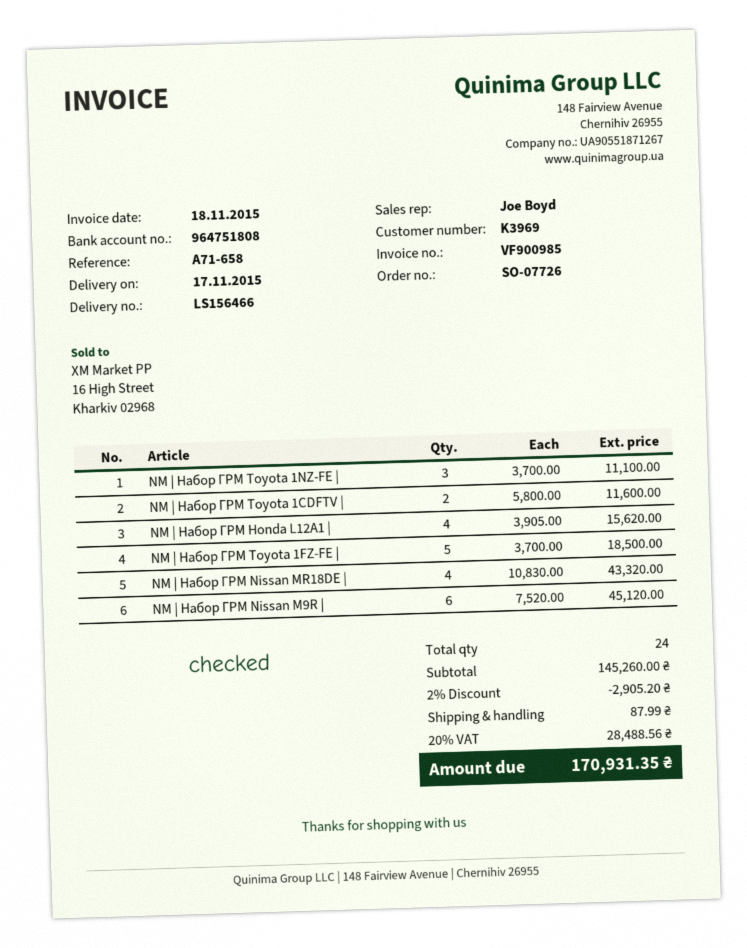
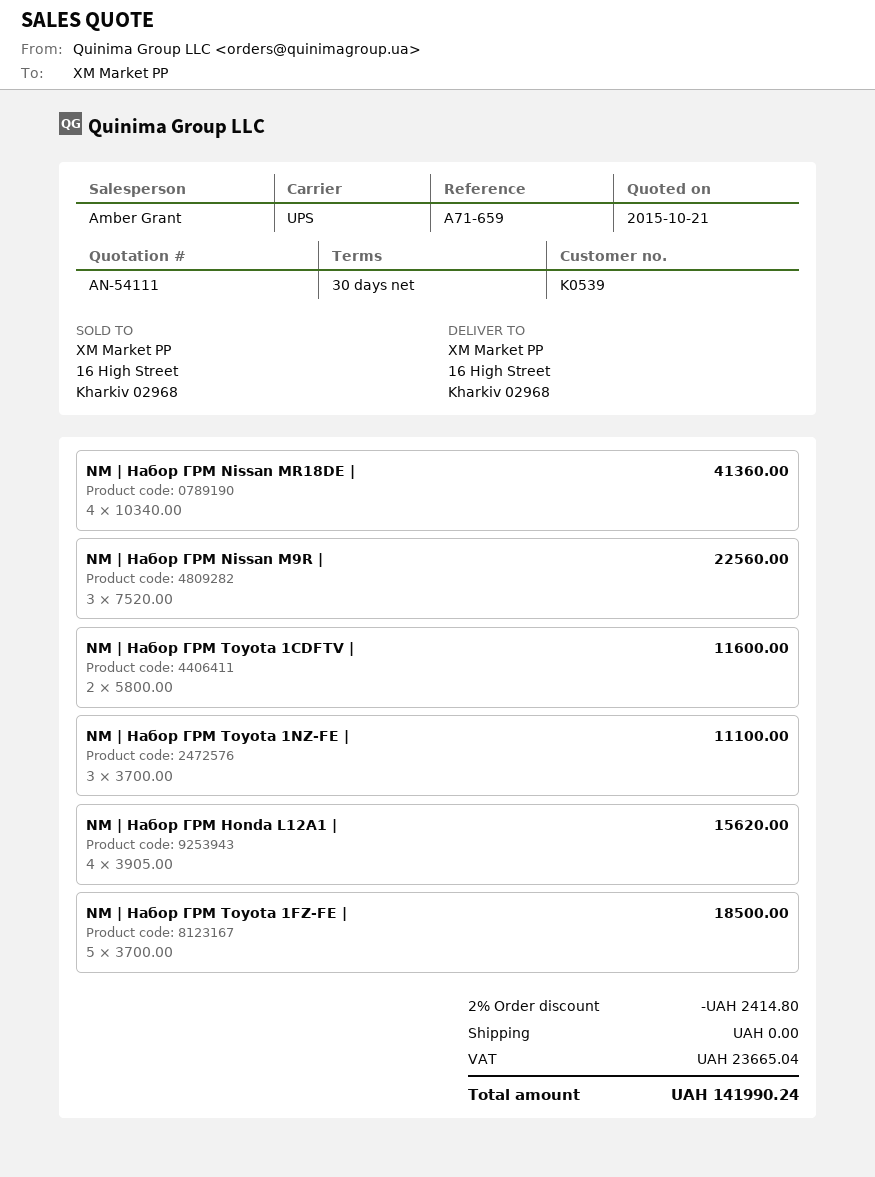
customer number: K3969 -> K0539
reference: A71-658 -> A71-659
sales rep: Joe Boyd -> Amber Grant
NM | Набор ГРМ Nissan MR18DE |: 4 x 10830.00 = 43320.00 -> 4 x 10340.00 = 41360.00
NM | Набор ГРМ Nissan M9R |: 6 x 7520.00 = 45120.00 -> 3 x 7520.00 = 22560.00
discount: 2% = 2905.20 -> 2% = 2414.80
shipping: 87.99 -> 0.00
tax: 28488.56 -> 23665.04
total: 170931.35 -> 141990.24

